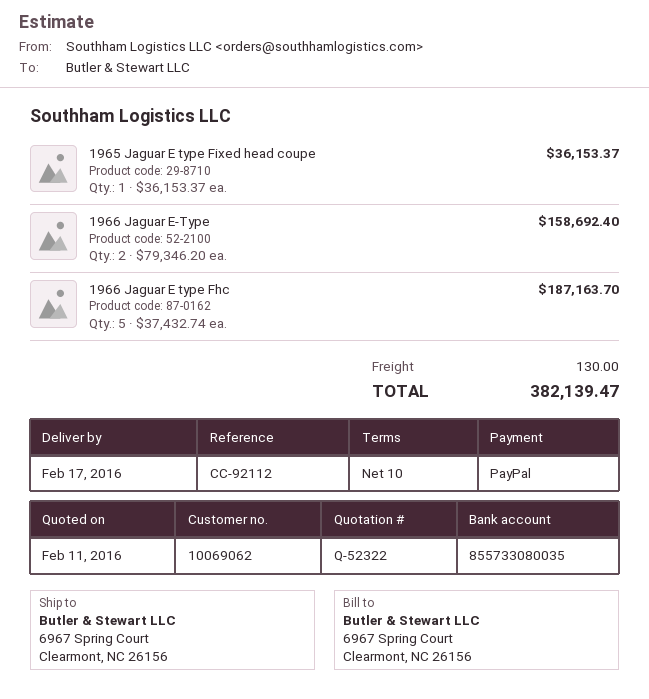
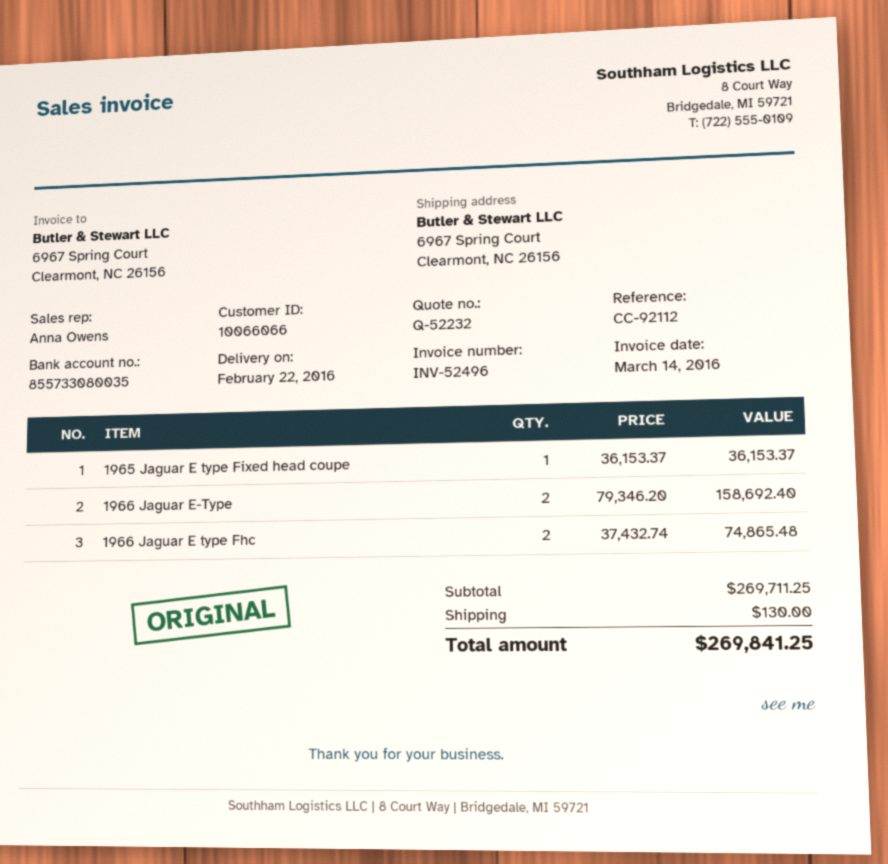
quote number: Q-52322 -> Q-52232
delivery date: 2016-02-17 -> 2016-02-22
customer number: 10069062 -> 10066066
1966 Jaguar E type Fhc: 5 x 37432.74 = 187163.70 -> 2 x 37432.74 = 74865.48
total: 382139.47 -> 269841.25

